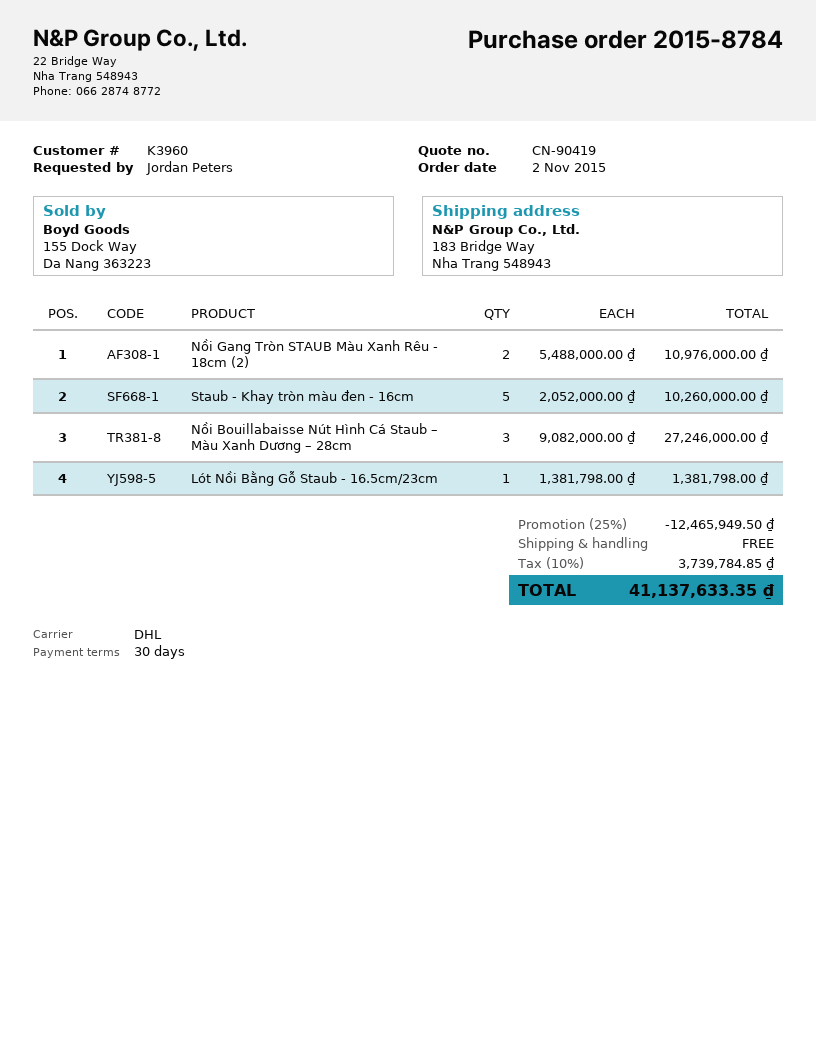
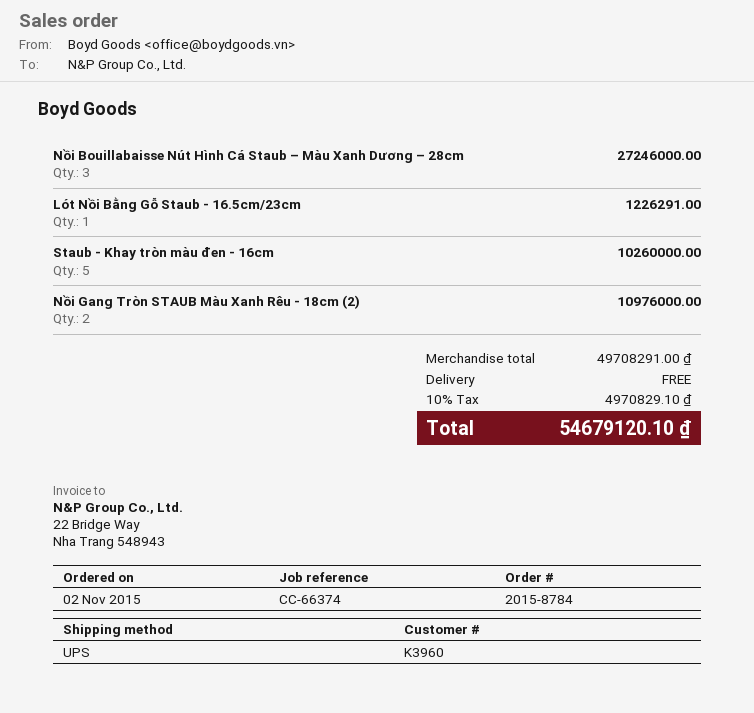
shipping method: DHL -> UPS
Lót Nồi Bằng Gỗ Staub - 16.5cm/23cm: 1 for 1381798.00 -> 1 for 1226291.00
discount: 25% = 12465949.50 -> none
tax: 10% = 3739784.85 -> 10% = 4970829.10
total: 41137633.35 -> 54679120.10

